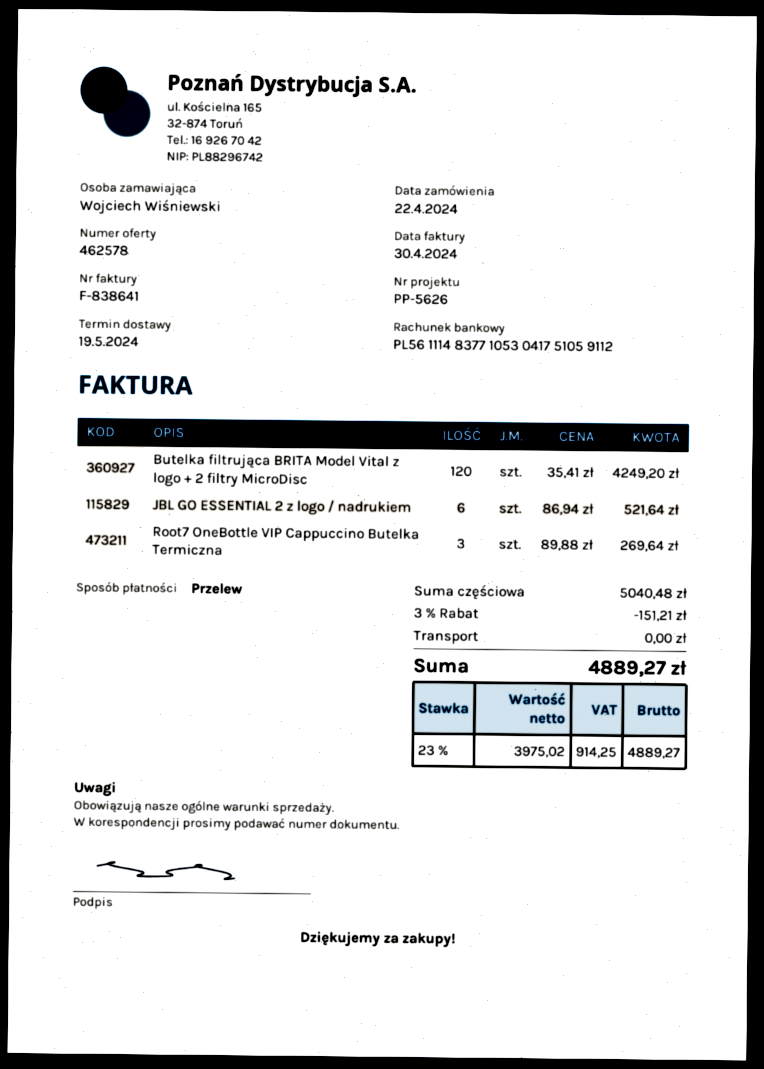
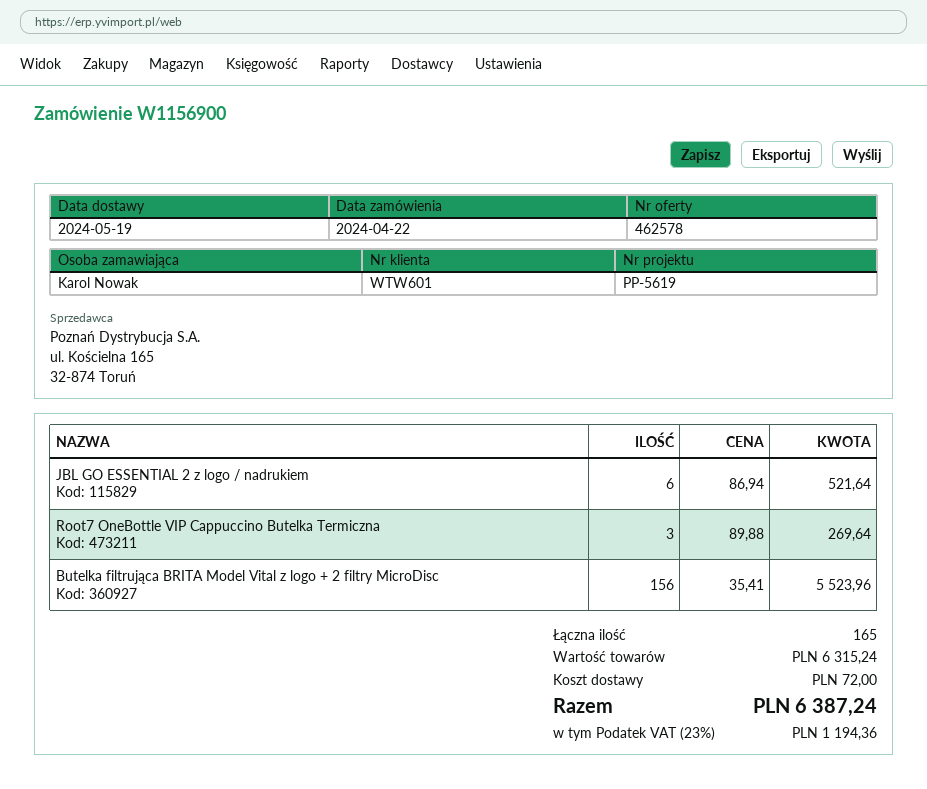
reference: PP-5626 -> PP-5619
ordered by: Wojciech Wiśniewski -> Karol Nowak
Butelka filtrująca BRITA Model Vital z logo + 2 filtry MicroDisc: 120 x 35.41 = 4249.20 -> 156 x 35.41 = 5523.96
subtotal: 5040.48 -> 6315.24
discount: 3% = 151.21 -> none
shipping: 0.00 -> 72.00
tax: 23% = 914.25 -> 23% = 1194.36
total: 4889.27 -> 6387.24

